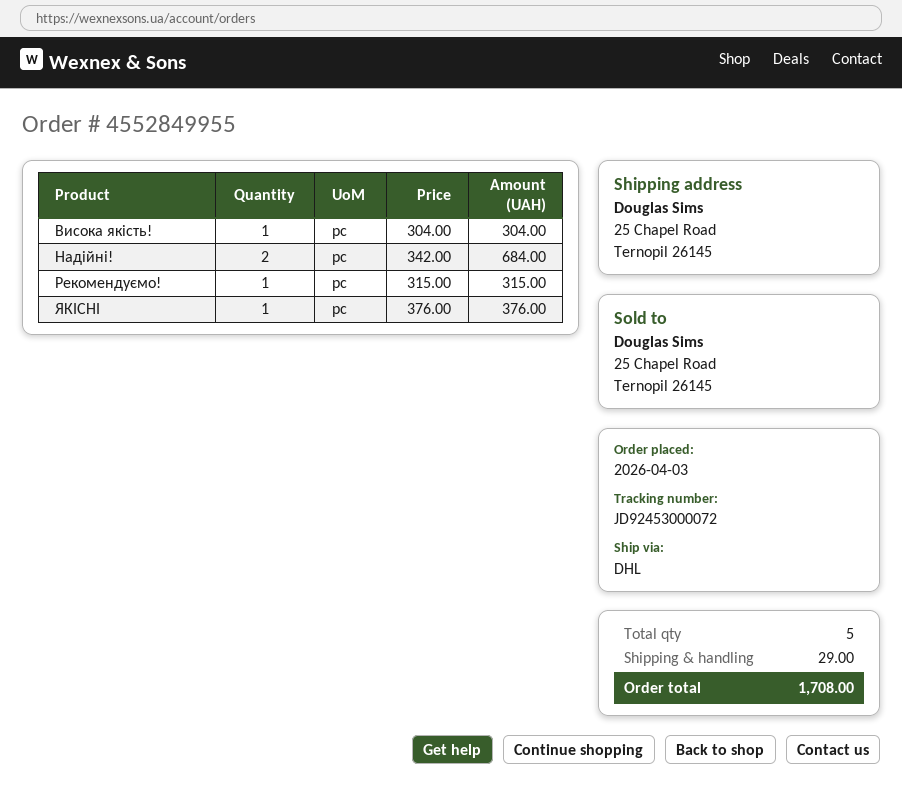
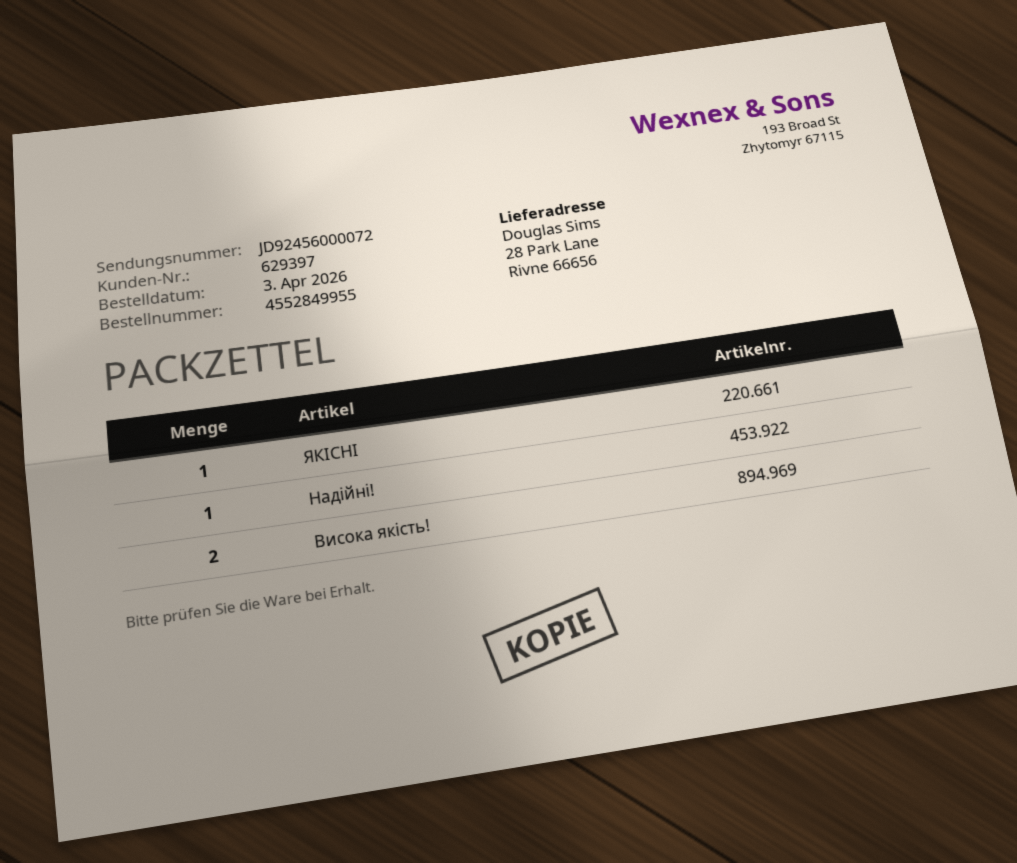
tracking number: JD92453000072 -> JD92456000072
ship to: 25 Chapel Road, Ternopil 26145 -> 28 Park Lane, Rivne 66656
Висока якість!: 1 -> 2
Надійні!: 2 -> 1
Рекомендуємо!: 1 -> none

